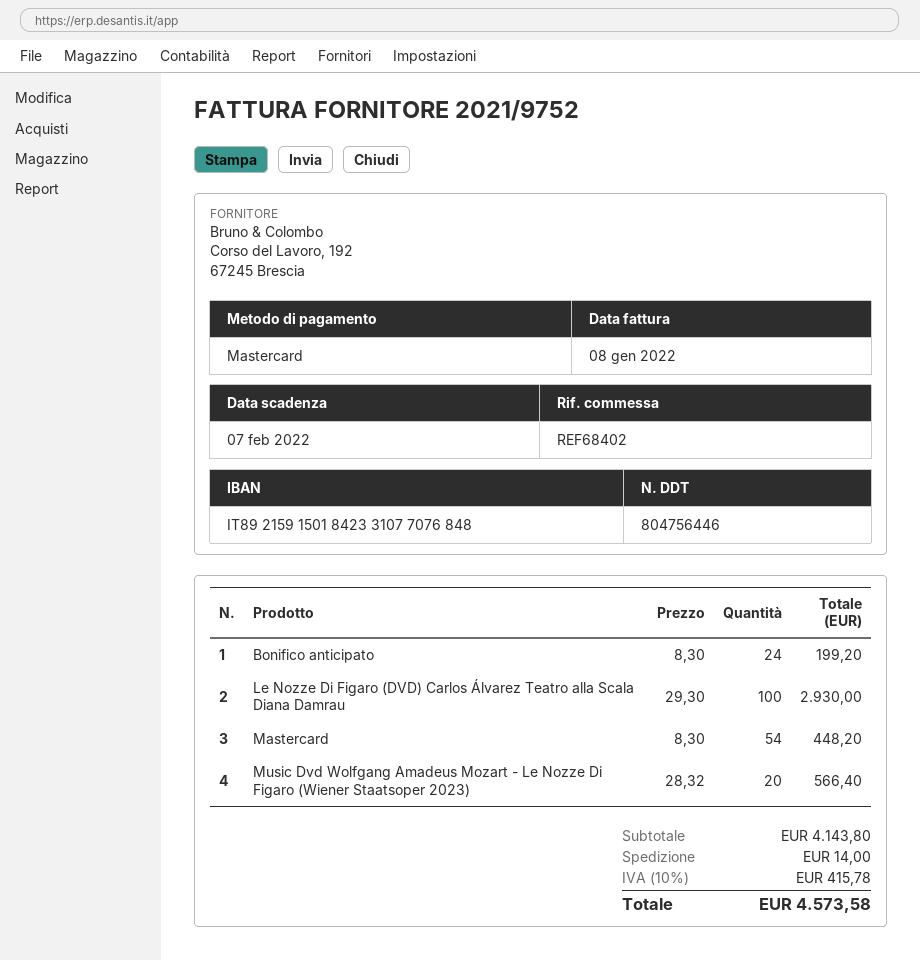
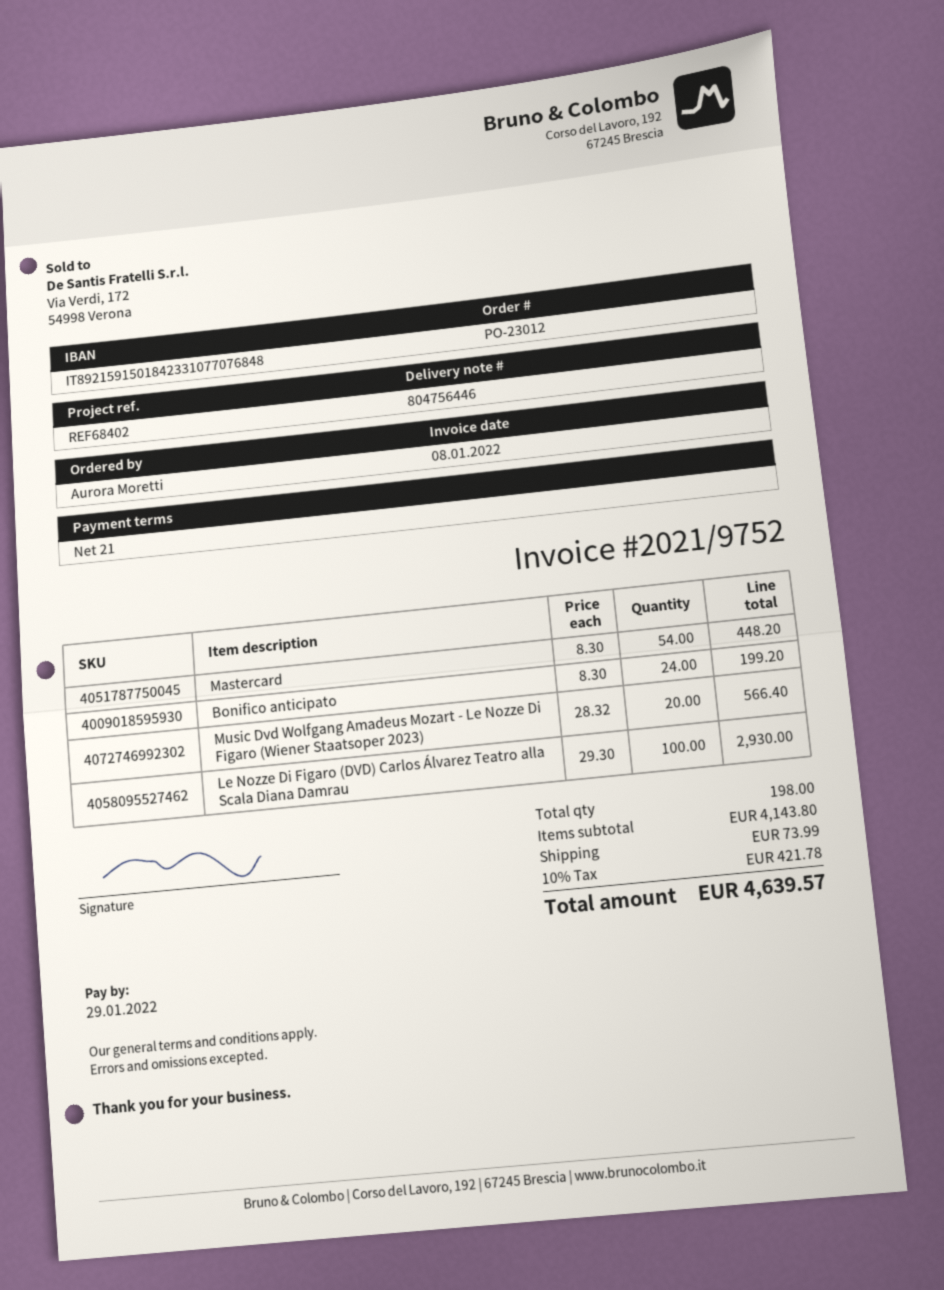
due date: 2022-02-07 -> 2022-01-29
shipping: 14.00 -> 73.99
tax: 10% = 415.78 -> 10% = 421.78
total: 4573.58 -> 4639.57

